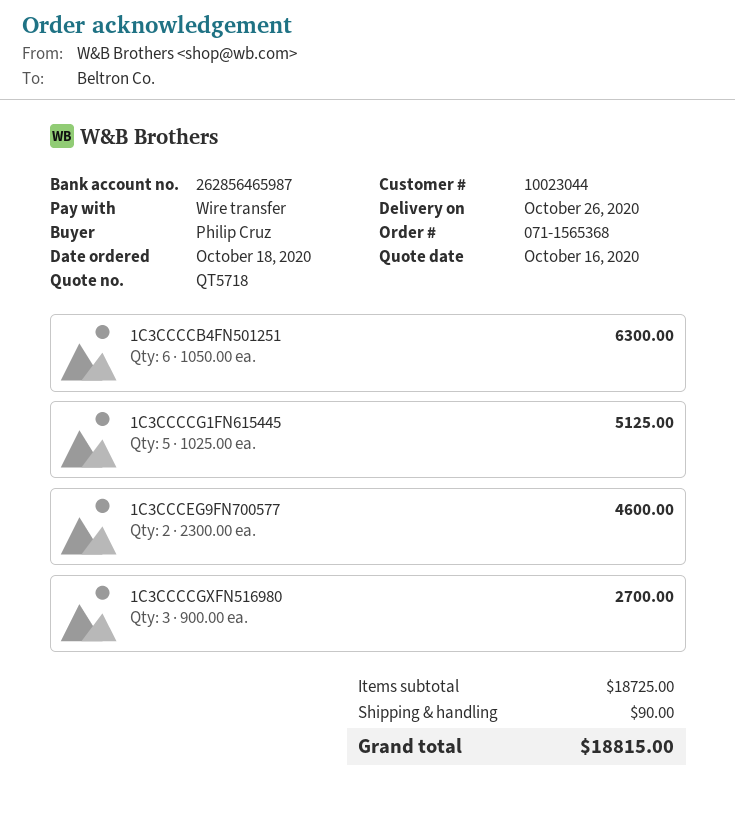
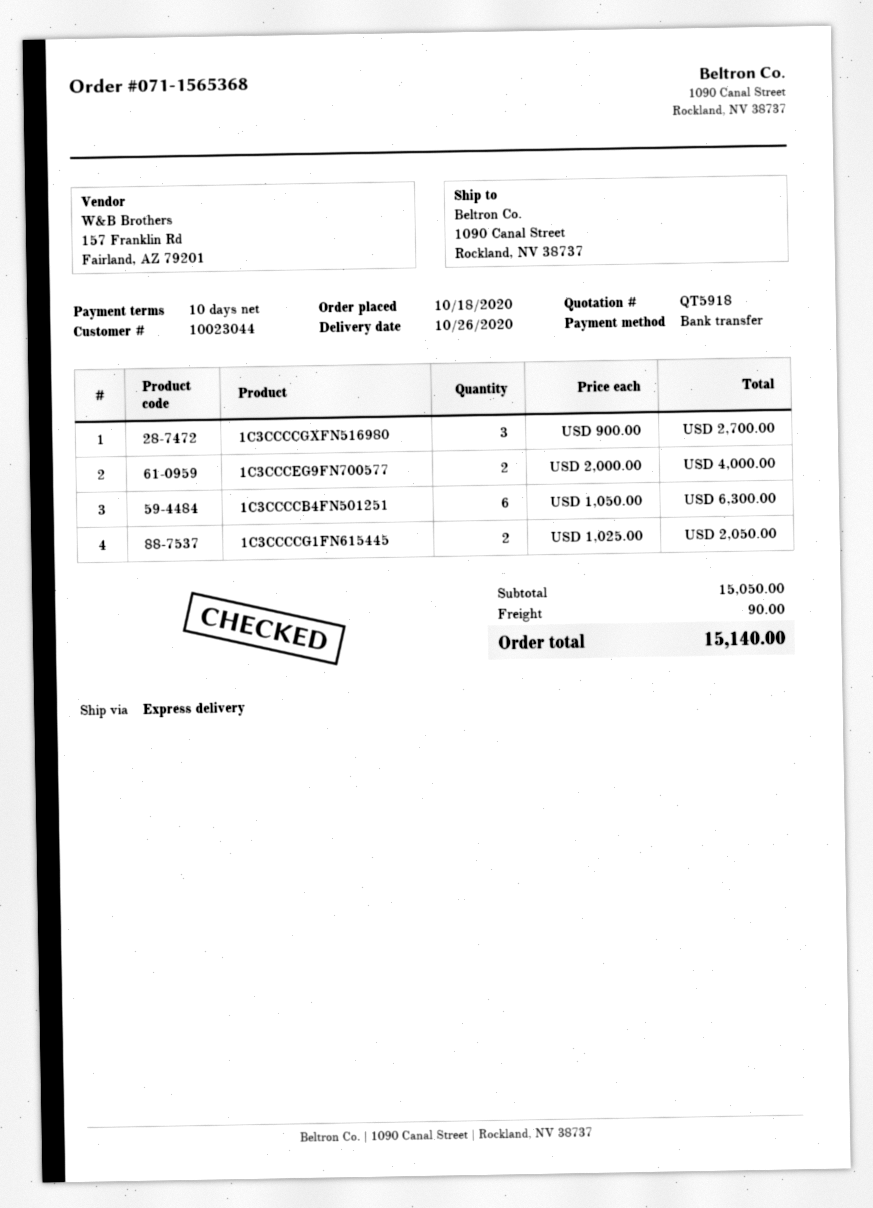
quote number: QT5718 -> QT5918
1C3CCCCG1FN615445: 5 x 1025.00 = 5125.00 -> 2 x 1025.00 = 2050.00
1C3CCCEG9FN700577: 2 x 2300.00 = 4600.00 -> 2 x 2000.00 = 4000.00
subtotal: 18725.00 -> 15050.00
total: 18815.00 -> 15140.00

